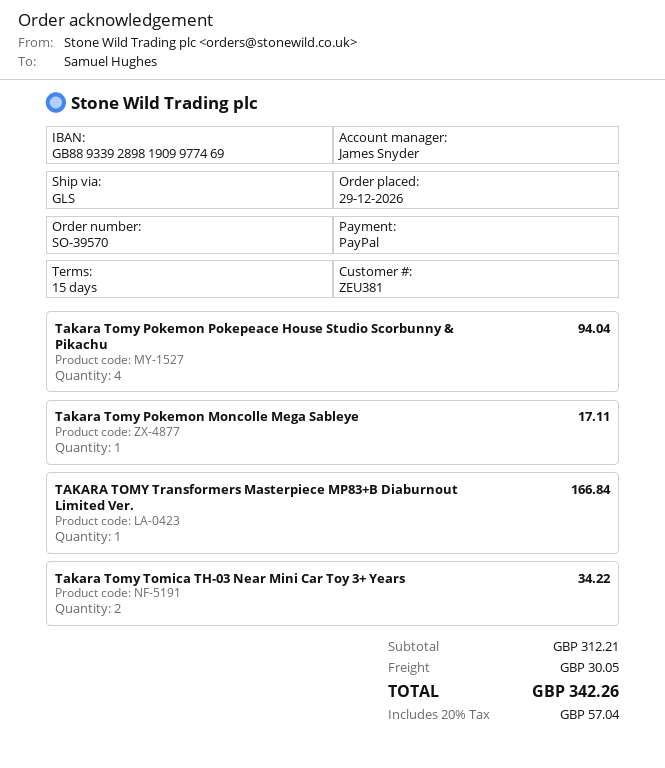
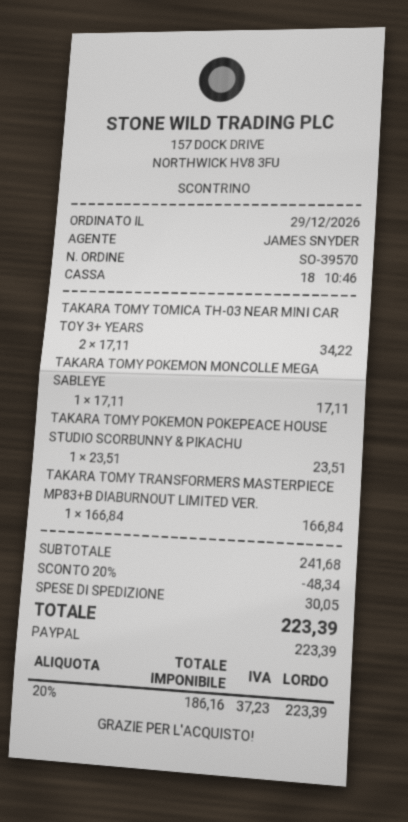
Takara Tomy Pokemon Pokepeace House Studio Scorbunny & Pikachu: 4 for 94.04 -> 1 for 23.51
subtotal: 312.21 -> 241.68
discount: none -> 20% = 48.34
tax: 20% = 57.04 -> 20% = 37.23
total: 342.26 -> 223.39

